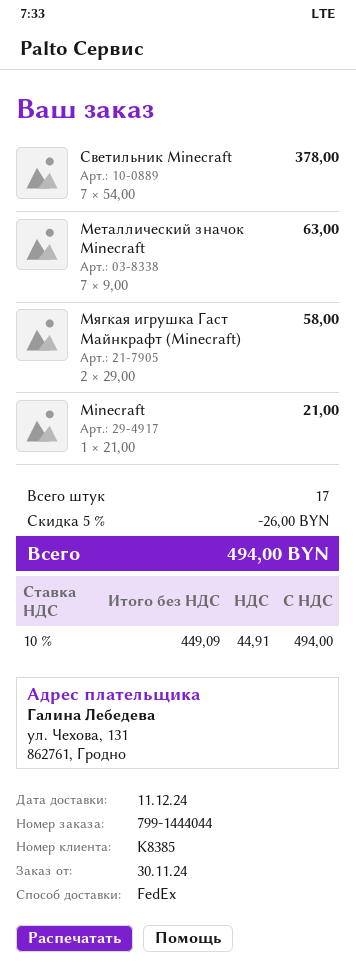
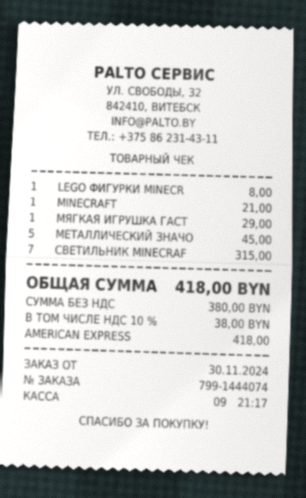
order number: 799-1444044 -> 799-1444074
Светильник Minecraft: 7 for 378.00 -> 7 for 315.00
Металлический значок Minecraft: 7 for 63.00 -> 5 for 45.00
Мягкая игрушка Гаст Майнкрафт (Minecraft): 2 for 58.00 -> 1 for 29.00
LEGO ФИГУРКИ MINECR: none -> 1 for 8.00
discount: 5% = 26.00 -> none
net: 449.09 -> 380.00
tax: 10% = 44.91 -> 10% = 38.00
total: 494.00 -> 418.00

